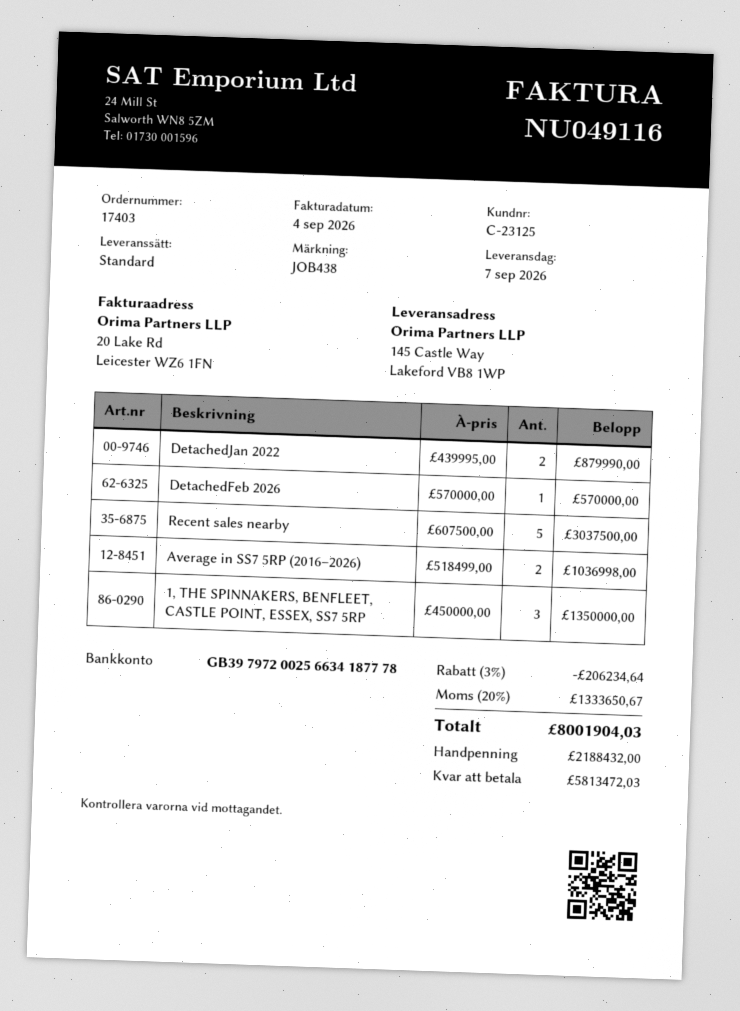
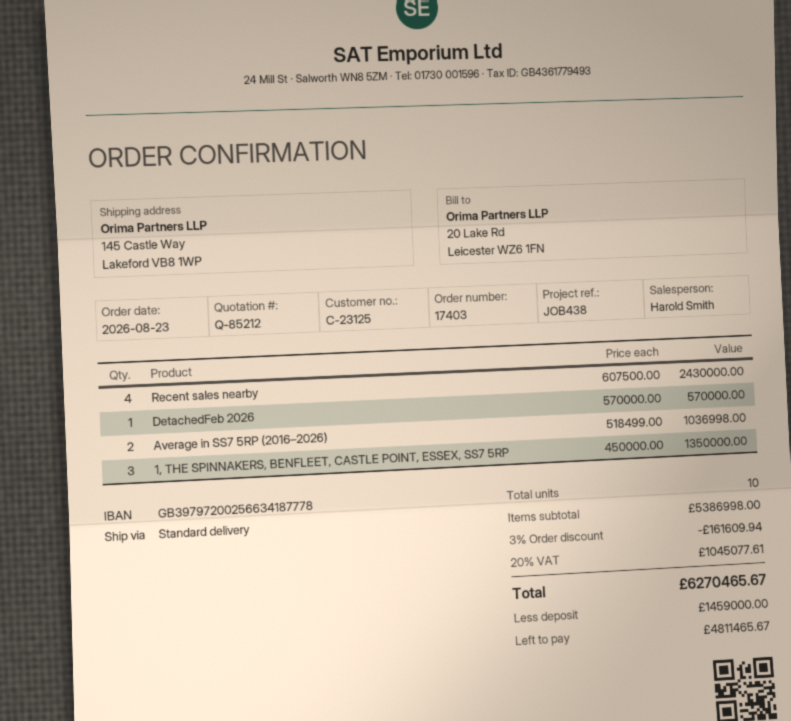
DetachedJan 2022: 2 x 439995.00 = 879990.00 -> none
Recent sales nearby: 5 x 607500.00 = 3037500.00 -> 4 x 607500.00 = 2430000.00
discount: 3% = 206234.64 -> 3% = 161609.94
tax: 20% = 1333650.67 -> 20% = 1045077.61
total: 8001904.03 -> 6270465.67
deposit: 2188432.00 -> 1459000.00
balance: 5813472.03 -> 4811465.67

